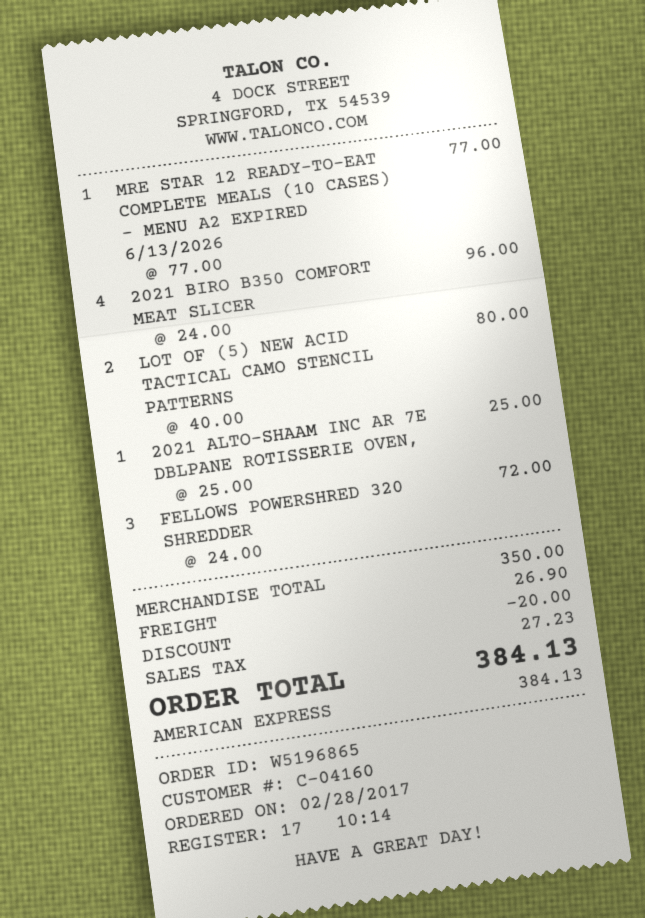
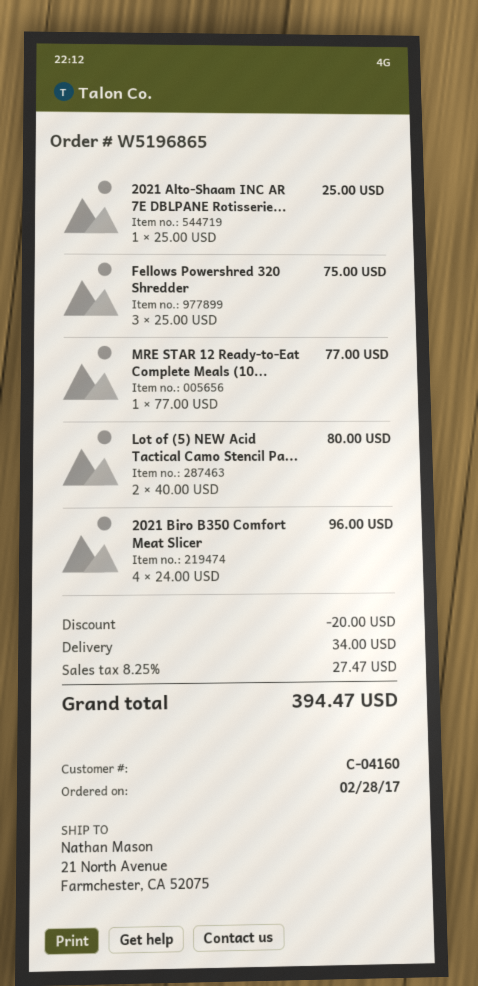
FELLOWS POWERSHRED 320 SHREDDER: 3 x 24.00 = 72.00 -> 3 x 25.00 = 75.00
shipping: 26.90 -> 34.00
tax: 27.23 -> 27.47
total: 384.13 -> 394.47

